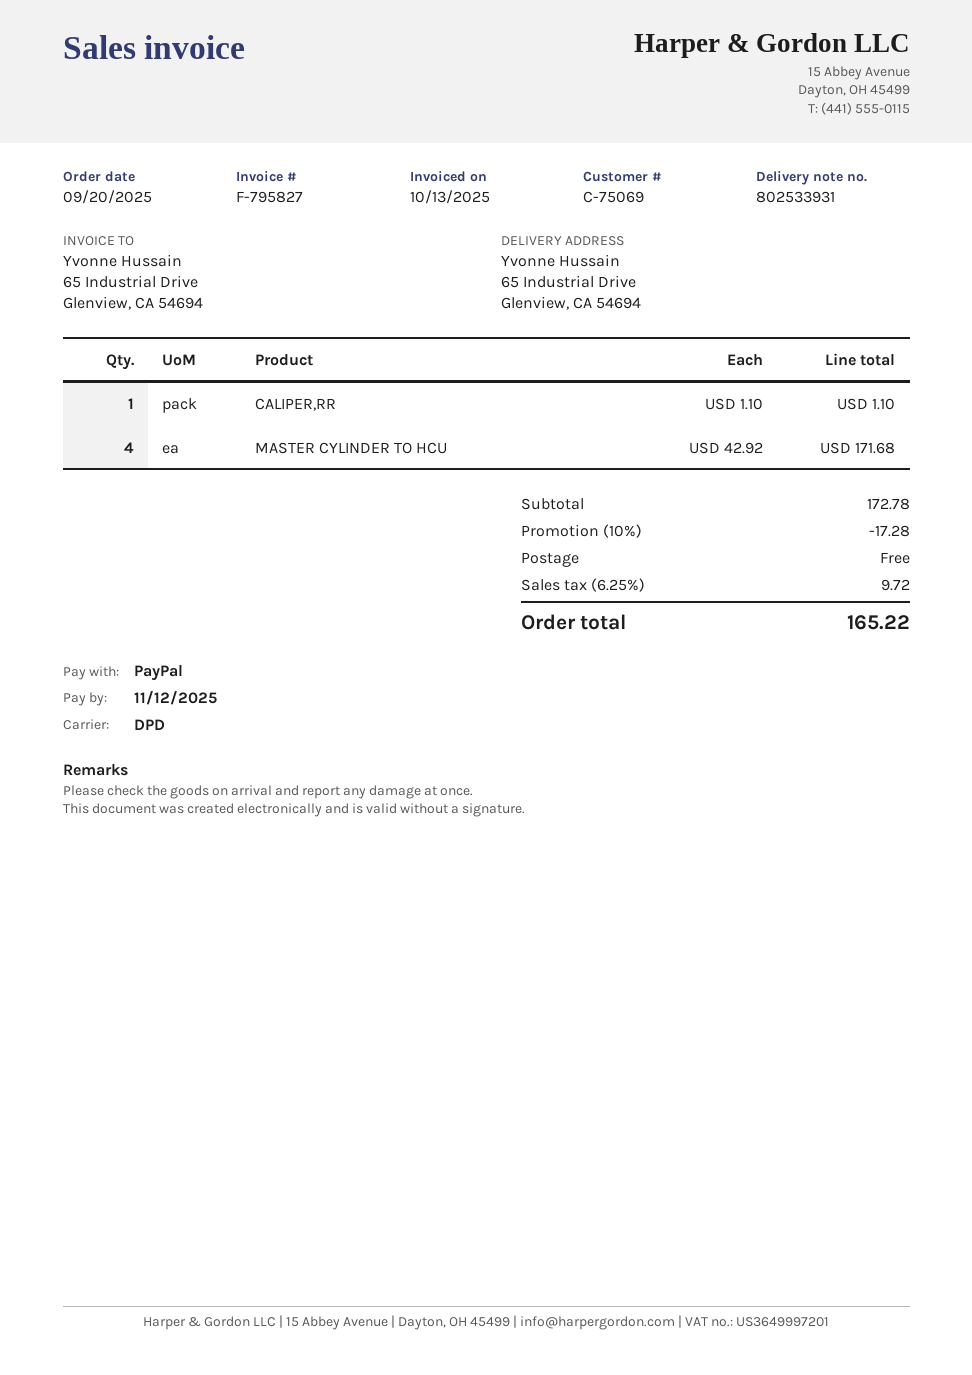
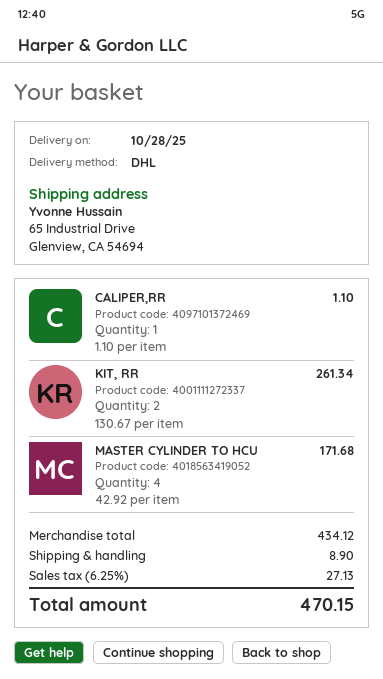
shipping method: DPD -> DHL
KIT, RR: none -> 2 x 130.67 = 261.34
subtotal: 172.78 -> 434.12
discount: 10% = 17.28 -> none
shipping: 0.00 -> 8.90
tax: 6.25% = 9.72 -> 6.25% = 27.13
total: 165.22 -> 470.15

